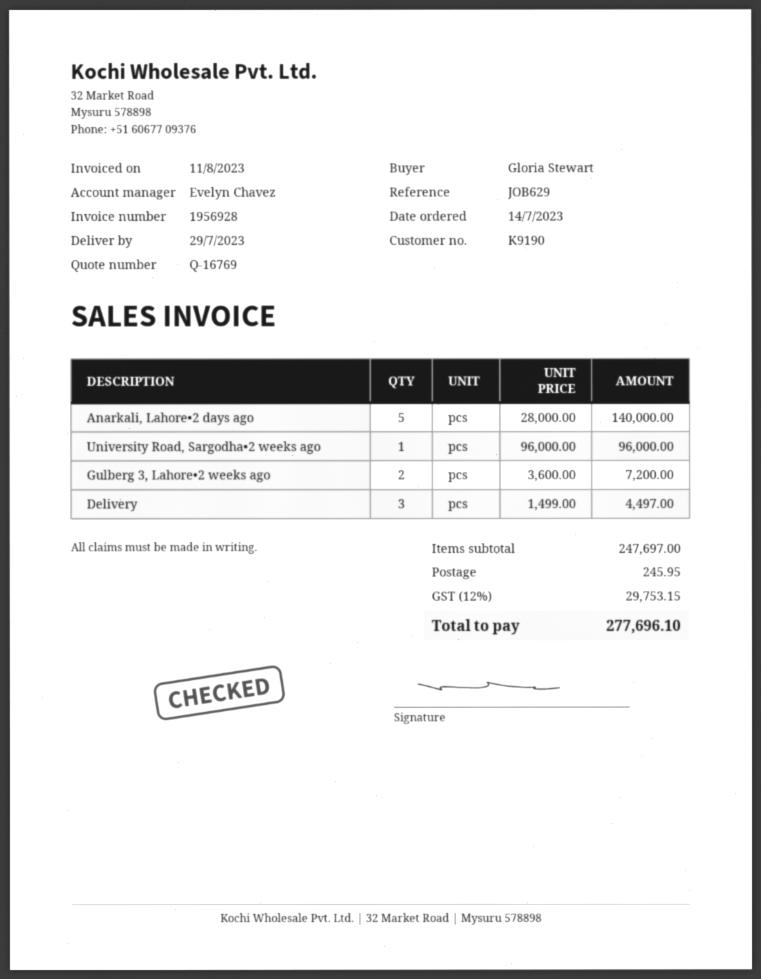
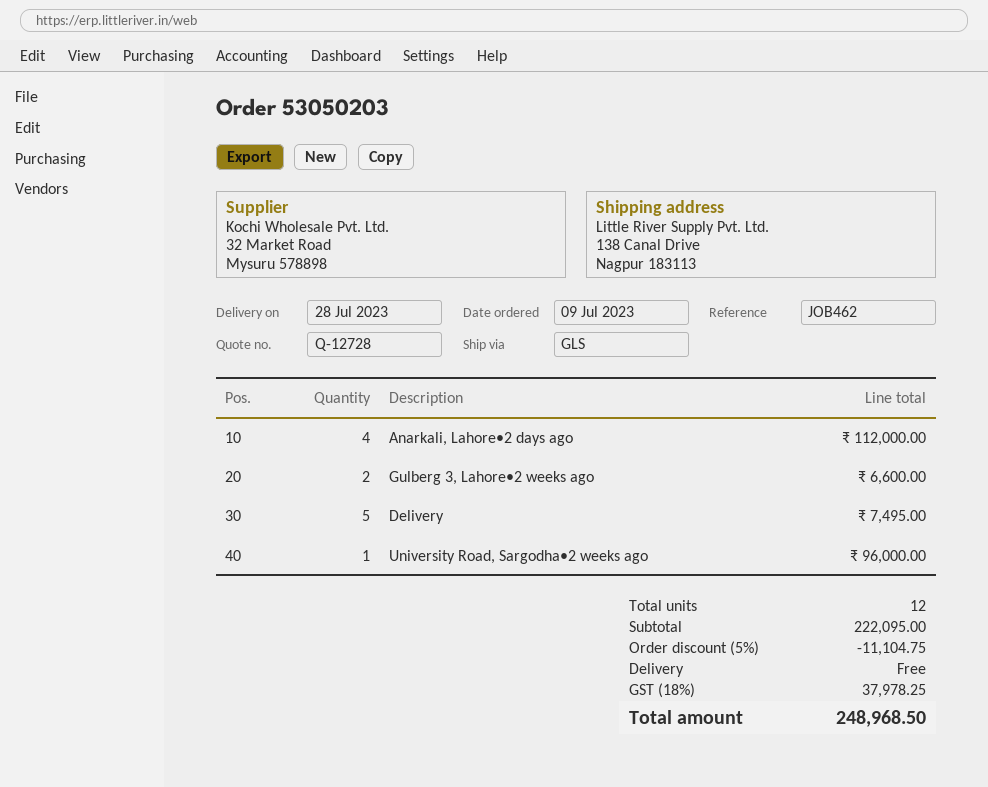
quote number: Q-16769 -> Q-12728
order date: 2023-07-14 -> 2023-07-09
delivery date: 2023-07-29 -> 2023-07-28
reference: JOB629 -> JOB462
Anarkali, Lahore•2 days ago: 5 for 140000.00 -> 4 for 112000.00
Gulberg 3, Lahore•2 weeks ago: 2 for 7200.00 -> 2 for 6600.00
Delivery: 3 for 4497.00 -> 5 for 7495.00
subtotal: 247697.00 -> 222095.00
discount: none -> 5% = 11104.75
shipping: 245.95 -> 0.00
tax: 12% = 29753.15 -> 18% = 37978.25
total: 277696.10 -> 248968.50

